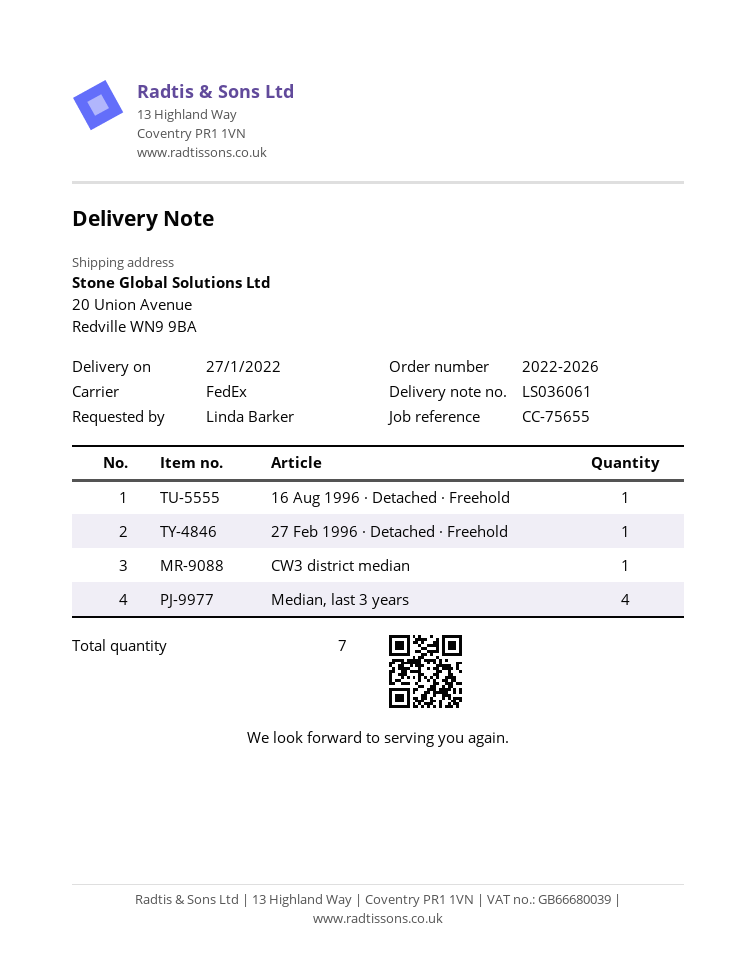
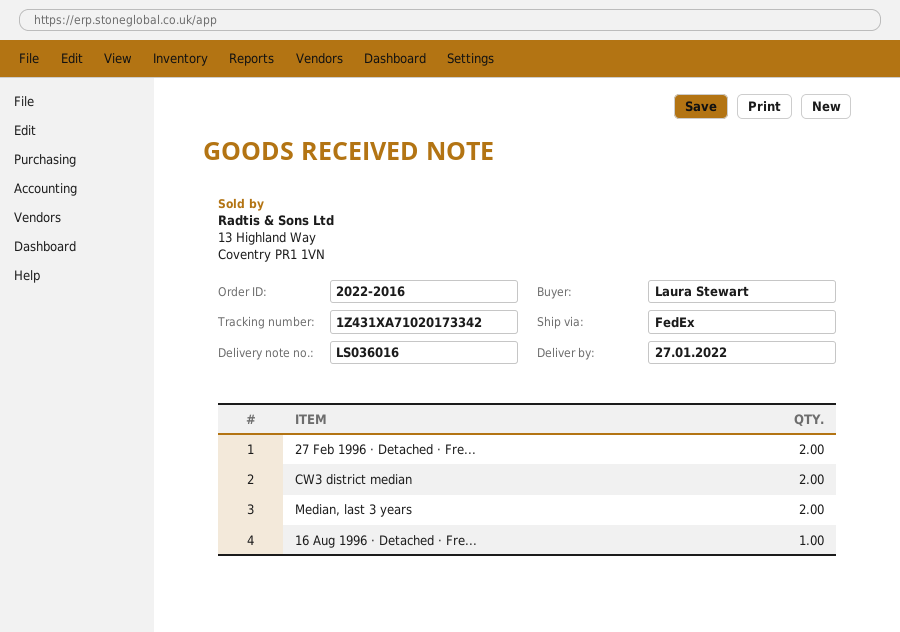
order number: 2022-2026 -> 2022-2016
delivery note number: LS036061 -> LS036016
ordered by: Linda Barker -> Laura Stewart
27 Feb 1996 · Detached · Freehold: 1 -> 2
CW3 district median: 1 -> 2
Median, last 3 years: 4 -> 2

